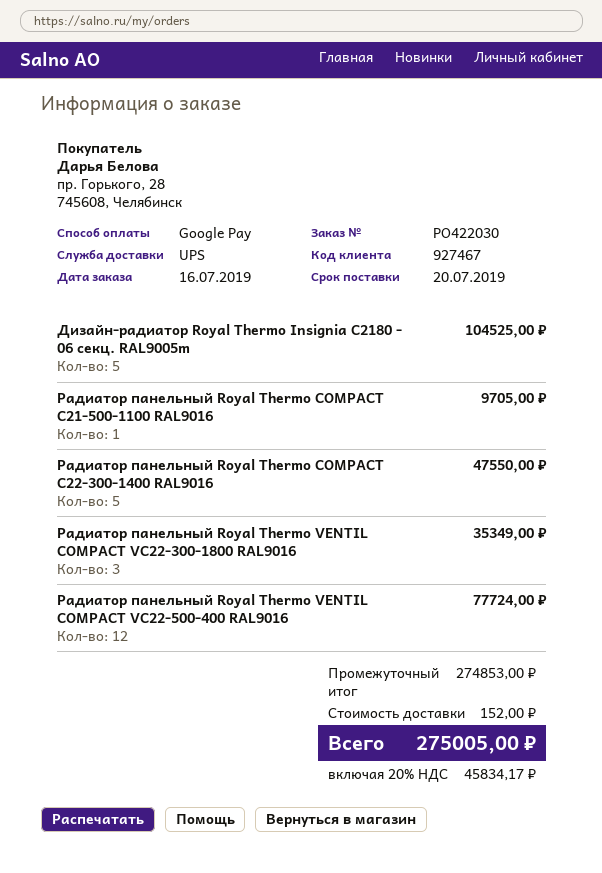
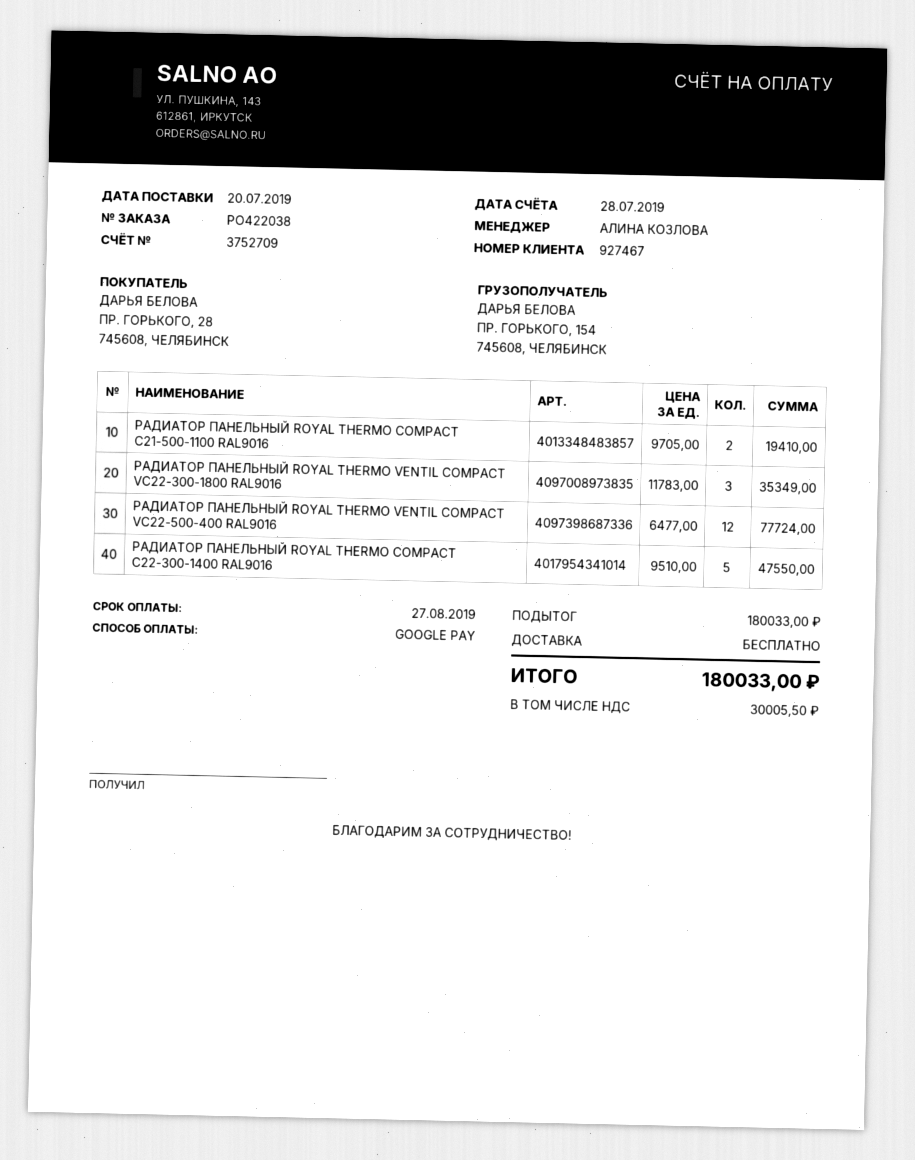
order number: PO422030 -> PO422038
Дизайн-радиатор Royal Thermo Insignia C2180 - 06 секц. RAL9005m: 5 for 104525.00 -> none
Радиатор панельный Royal Thermo COMPACT C21-500-1100 RAL9016: 1 for 9705.00 -> 2 for 19410.00
subtotal: 274853.00 -> 180033.00
shipping: 152.00 -> 0.00
tax: 45834.17 -> 30005.50
total: 275005.00 -> 180033.00

